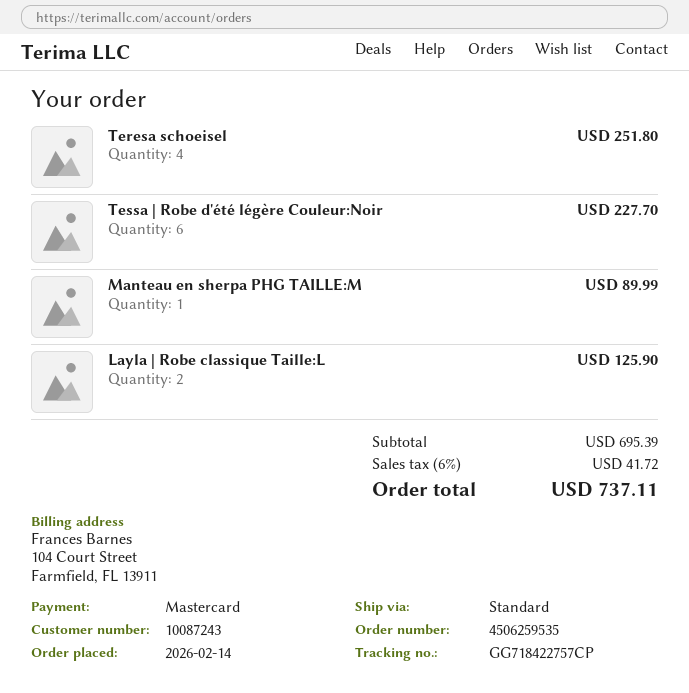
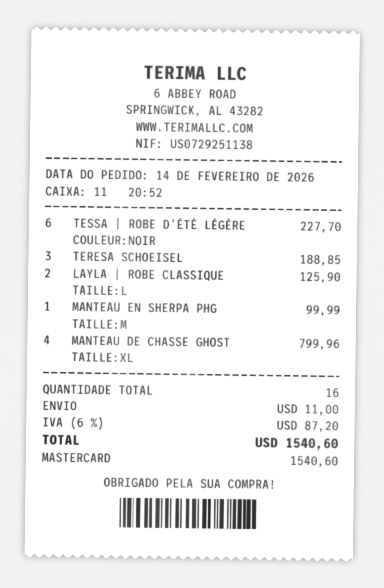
Teresa schoeisel: 4 for 251.80 -> 3 for 188.85
Manteau en sherpa PHG TAILLE:M: 1 for 89.99 -> 1 for 99.99
MANTEAU DE CHASSE GHOST TAILLE:XL: none -> 4 for 799.96
shipping: none -> 11.00
tax: 6% = 41.72 -> 6% = 87.20
total: 737.11 -> 1540.60

